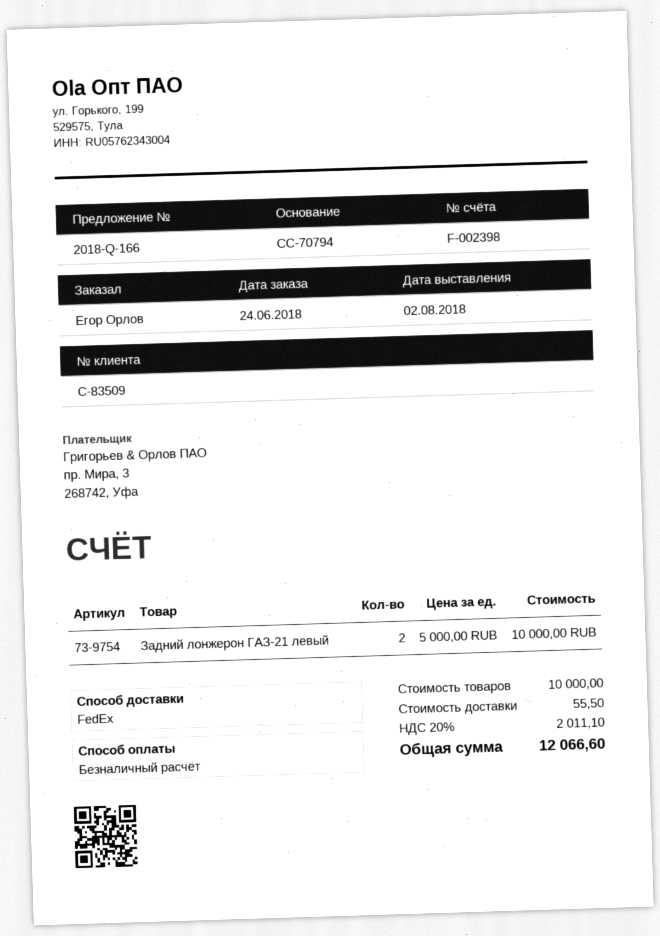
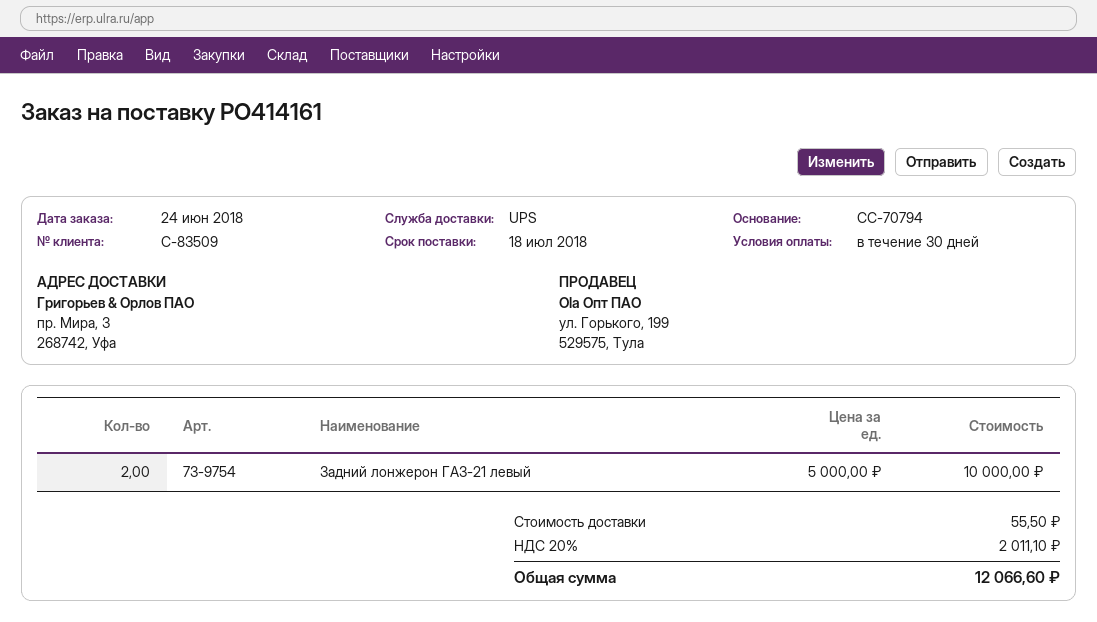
shipping method: FedEx -> UPS

